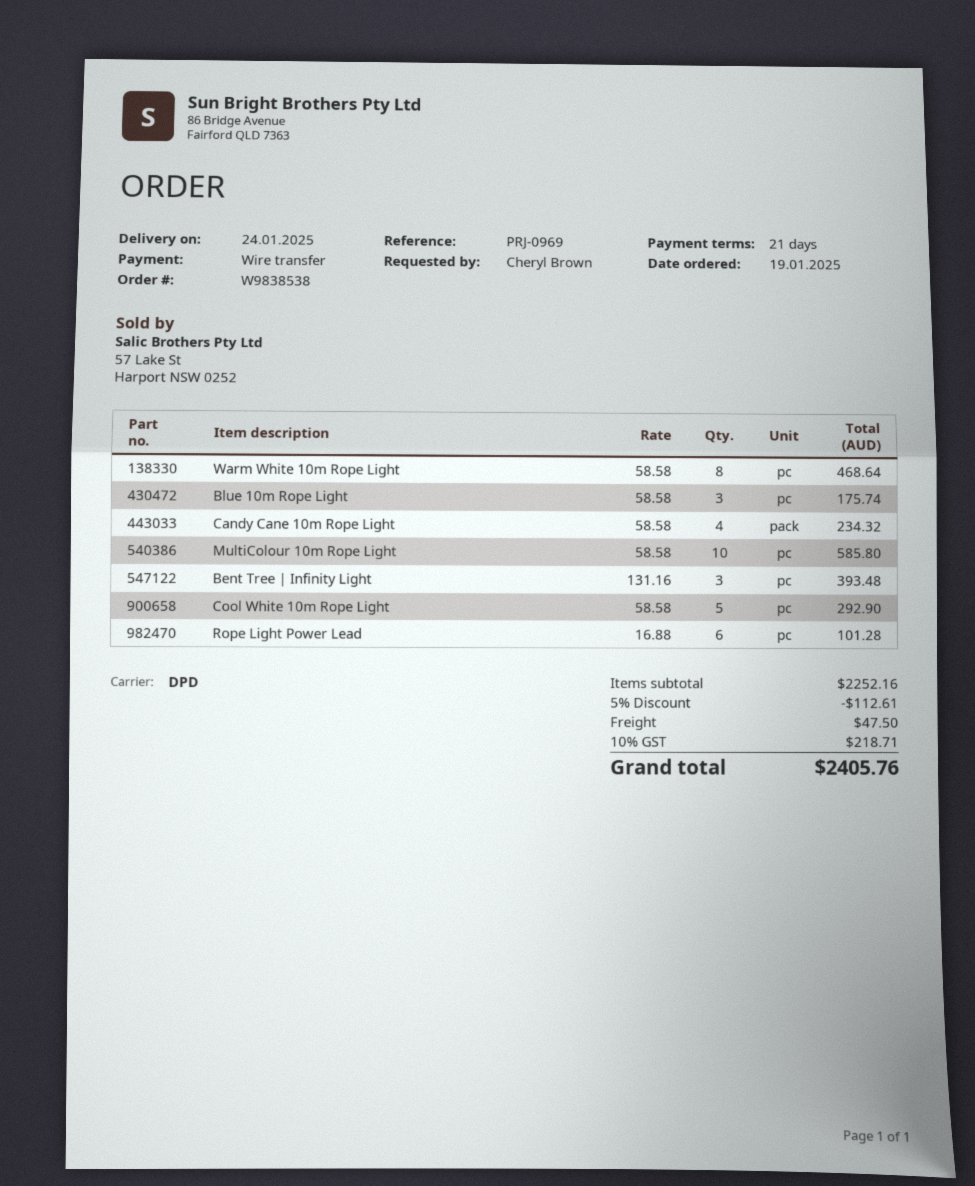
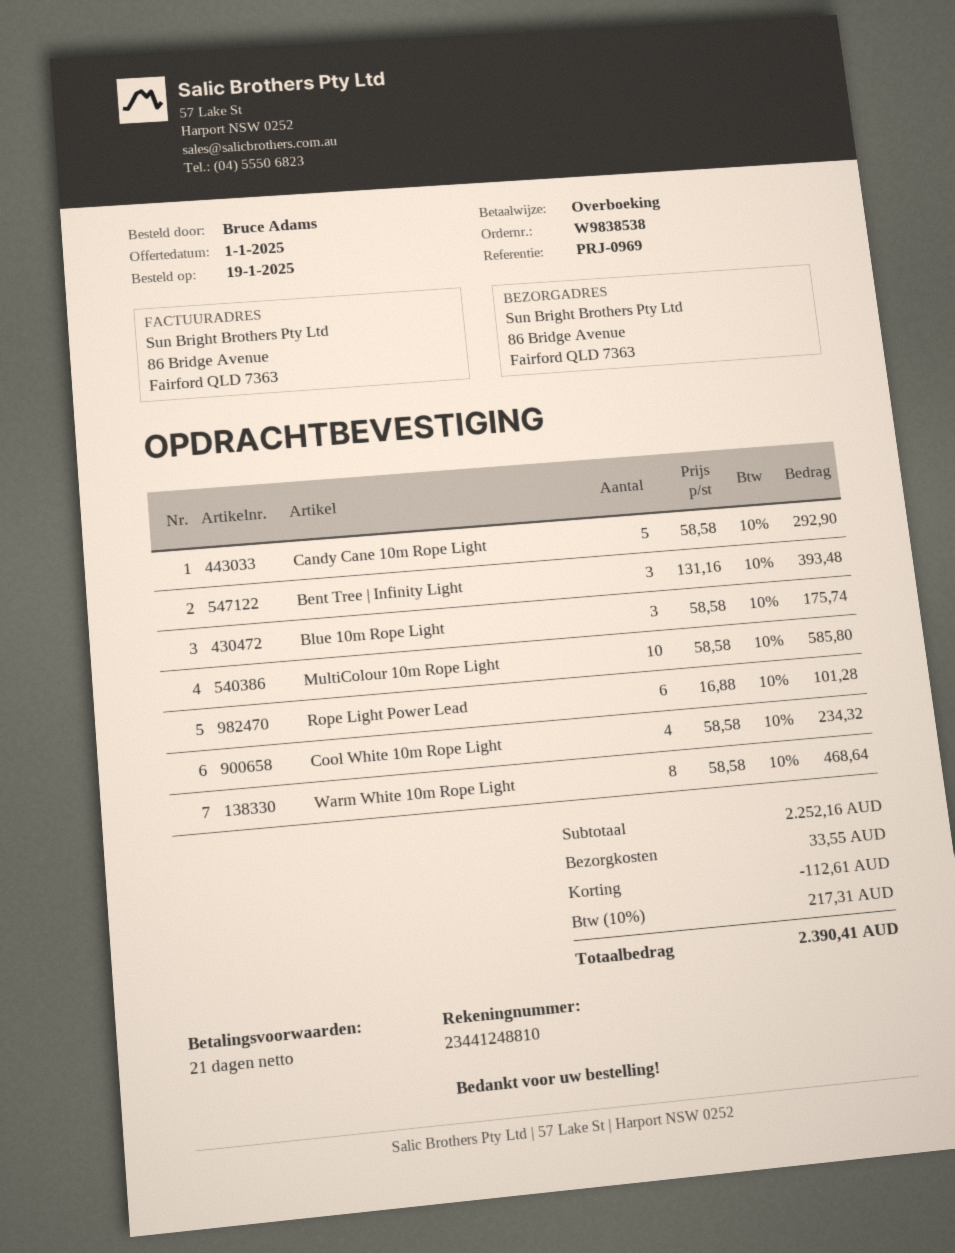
ordered by: Cheryl Brown -> Bruce Adams
Candy Cane 10m Rope Light: 4 x 58.58 = 234.32 -> 5 x 58.58 = 292.90
Cool White 10m Rope Light: 5 x 58.58 = 292.90 -> 4 x 58.58 = 234.32
shipping: 47.50 -> 33.55
tax: 10% = 218.71 -> 10% = 217.31
total: 2405.76 -> 2390.41

